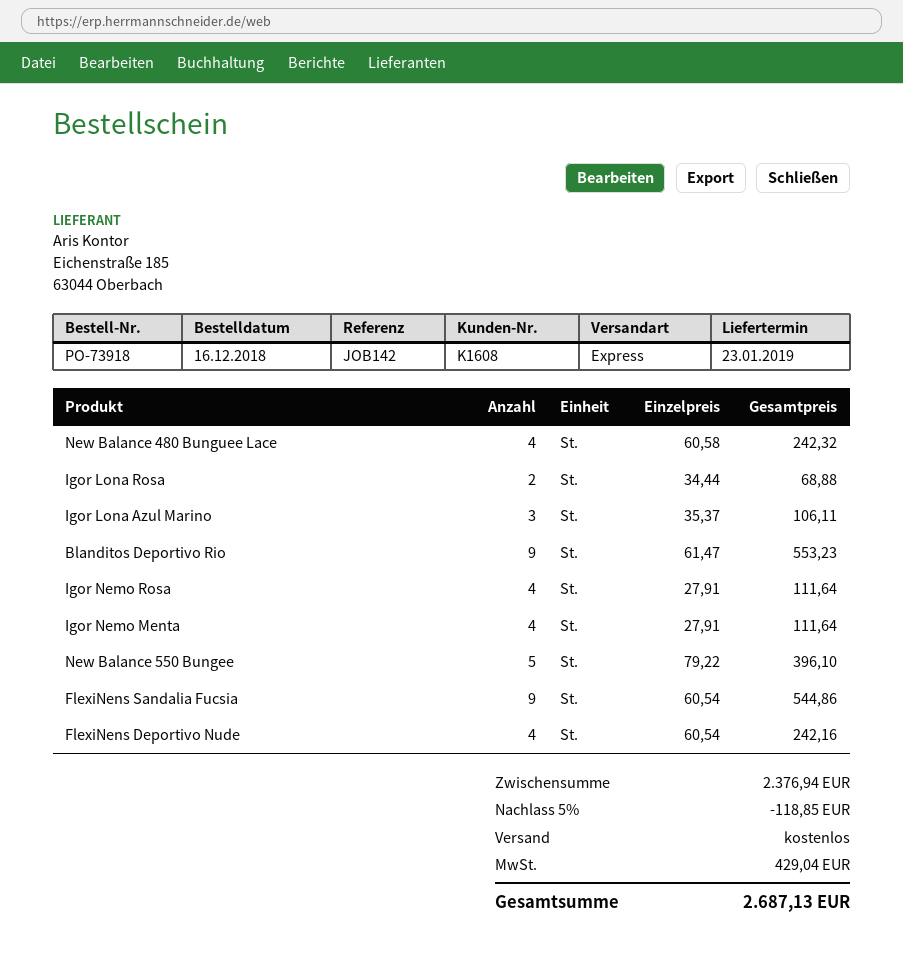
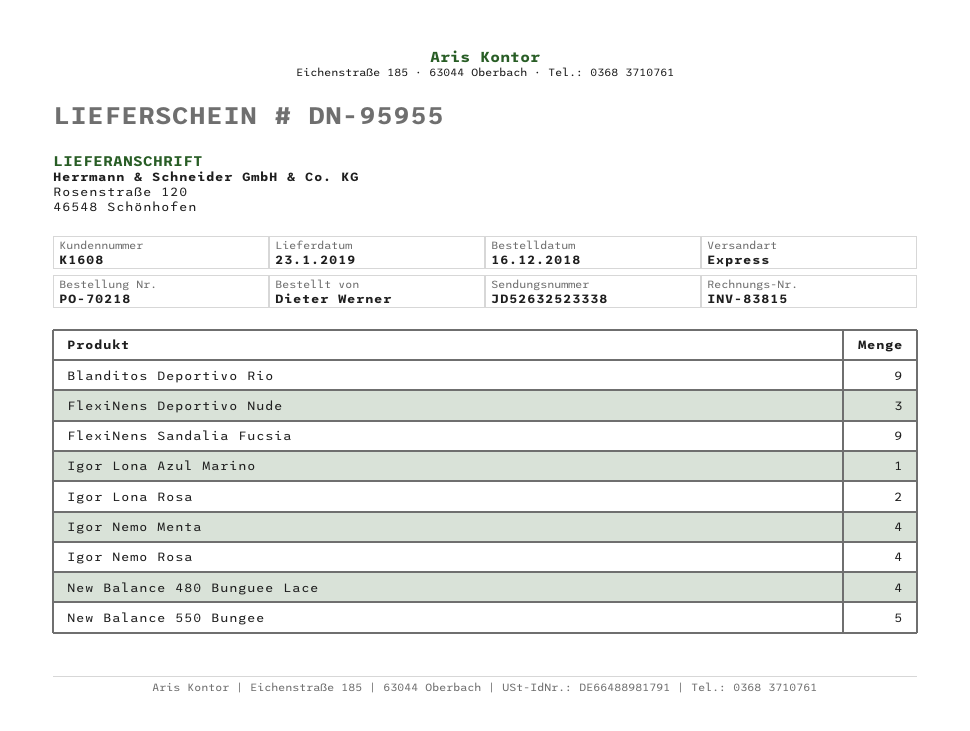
order number: PO-73918 -> PO-70218
Igor Lona Azul Marino: 3 -> 1
FlexiNens Deportivo Nude: 4 -> 3

